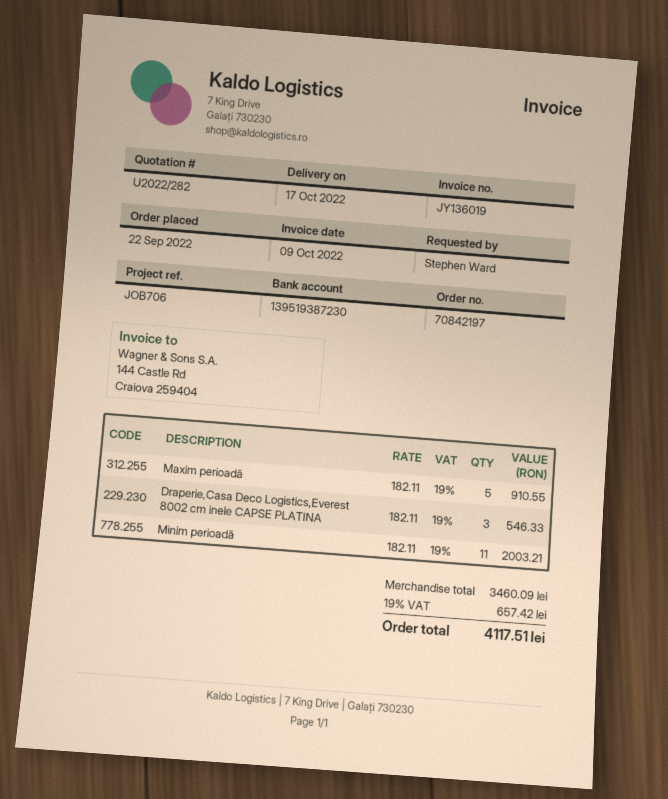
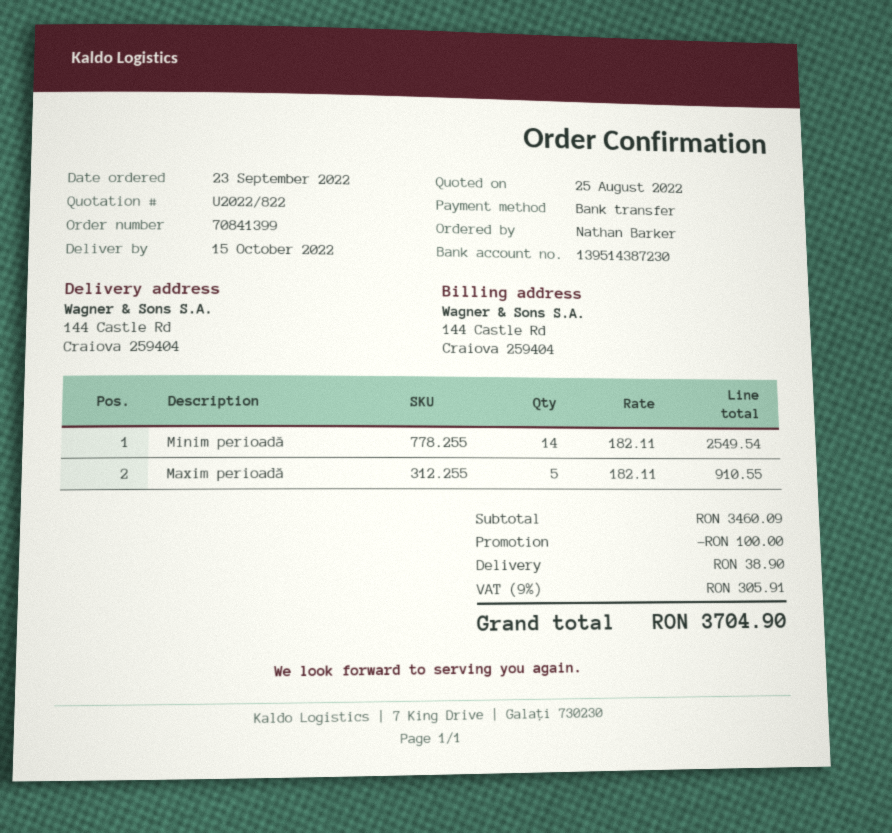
quote number: U2022/282 -> U2022/822
order number: 70842197 -> 70841399
order date: 2022-09-22 -> 2022-09-23
delivery date: 2022-10-17 -> 2022-10-15
ordered by: Stephen Ward -> Nathan Barker
bank account: 139519387230 -> 139514387230
Draperie,Casa Deco Logistics,Everest 8002 cm inele CAPSE PLATINA: 3 x 182.11 = 546.33 -> none
Minim perioadă: 11 x 182.11 = 2003.21 -> 14 x 182.11 = 2549.54
discount: none -> 100.00
shipping: none -> 38.90
tax: 19% = 657.42 -> 9% = 305.91
total: 4117.51 -> 3704.90

